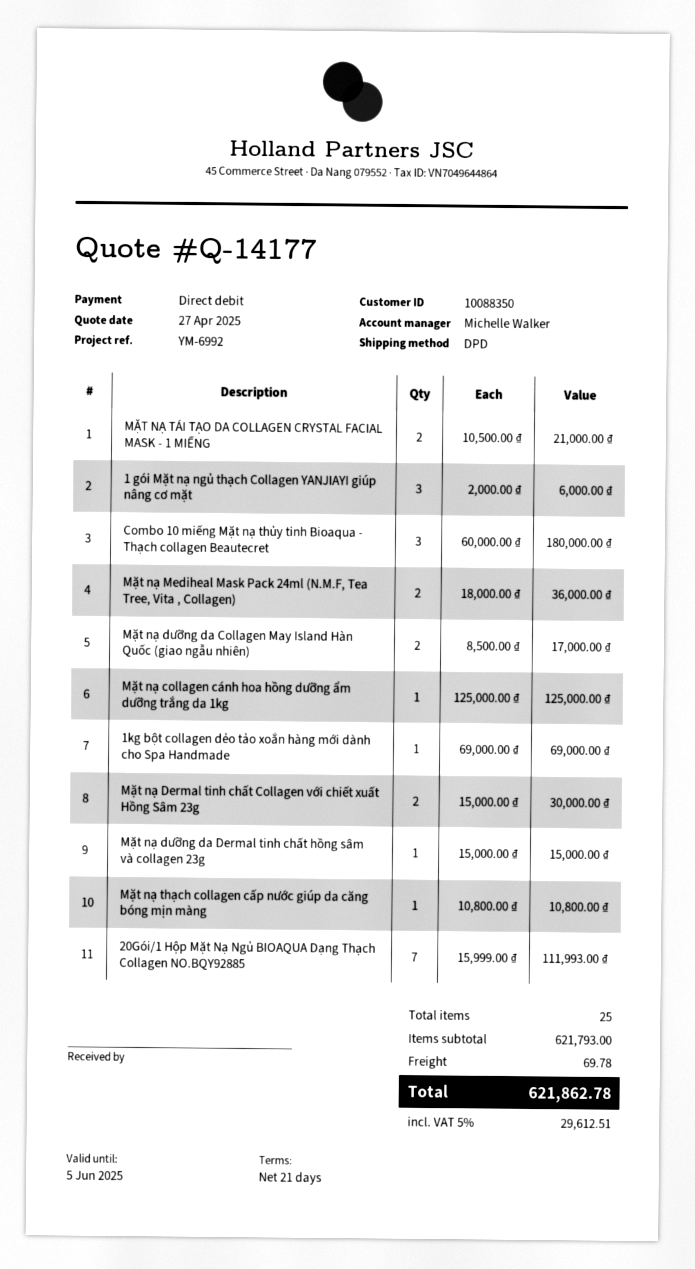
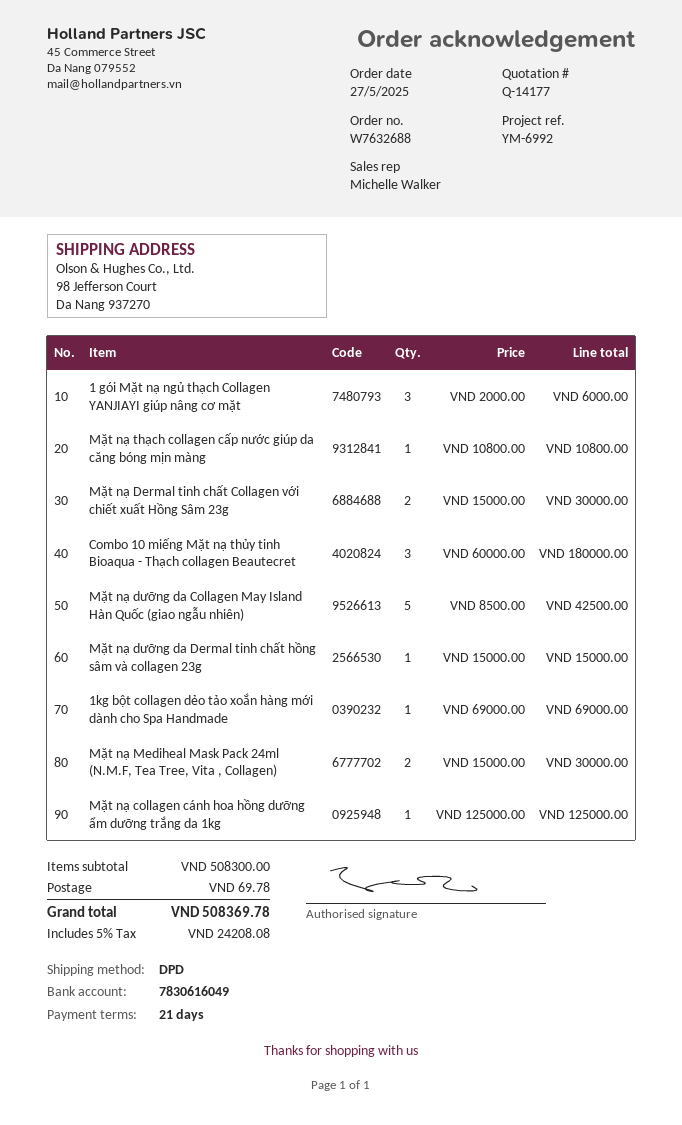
MẶT NẠ TÁI TẠO DA COLLAGEN CRYSTAL FACIAL MASK - 1 MIẾNG: 2 x 10500.00 = 21000.00 -> none
Mặt nạ Mediheal Mask Pack 24ml (N.M.F, Tea Tree, Vita , Collagen): 2 x 18000.00 = 36000.00 -> 2 x 15000.00 = 30000.00
Mặt nạ dưỡng da Collagen May Island Hàn Quốc (giao ngẫu nhiên): 2 x 8500.00 = 17000.00 -> 5 x 8500.00 = 42500.00
20Gói/1 Hộp Mặt Nạ Ngủ BIOAQUA Dạng Thạch Collagen NO.BQY92885: 7 x 15999.00 = 111993.00 -> none
subtotal: 621793.00 -> 508300.00
tax: 5% = 29612.51 -> 5% = 24208.08
total: 621862.78 -> 508369.78

